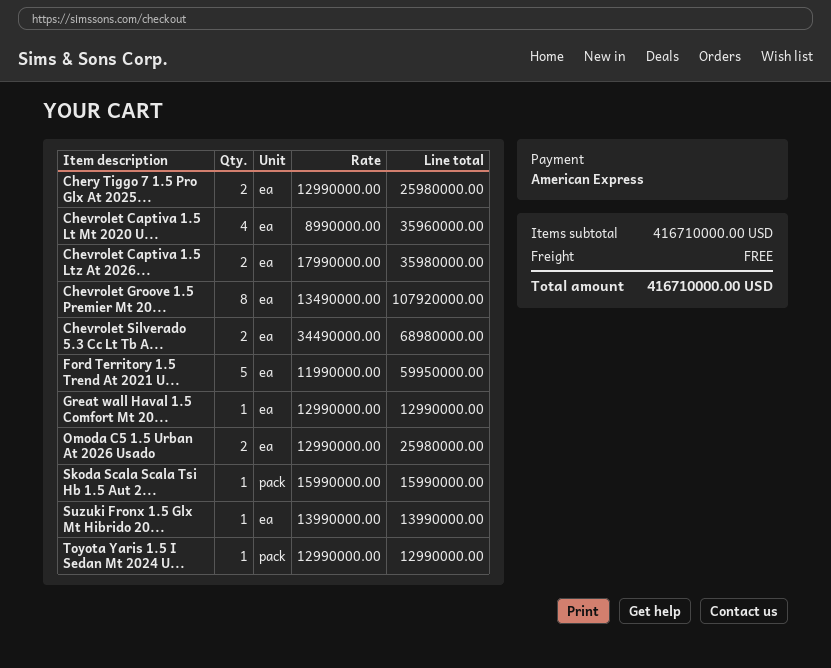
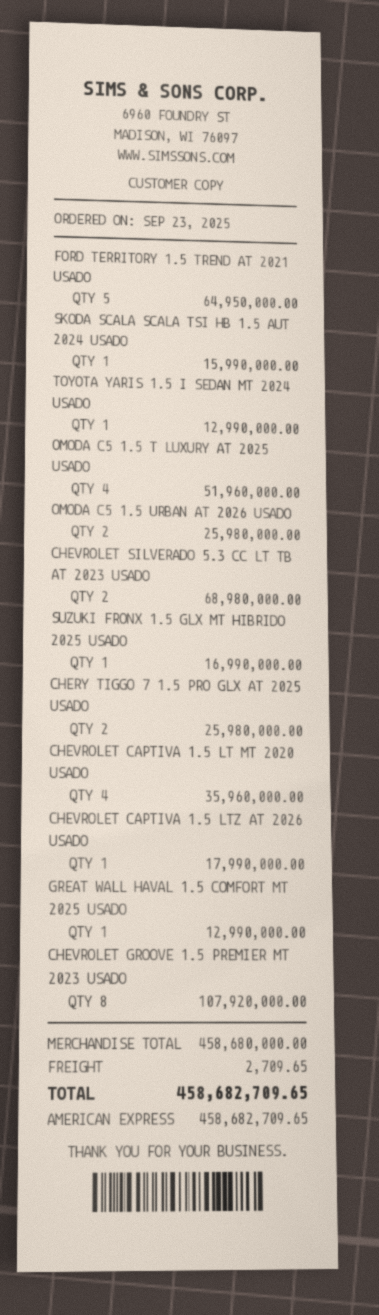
Chevrolet Captiva 1.5 Ltz At 2026...: 2 for 35980000.00 -> 1 for 17990000.00
Ford Territory 1.5 Trend At 2021 U...: 5 for 59950000.00 -> 5 for 64950000.00
Suzuki Fronx 1.5 Glx Mt Hibrido 20...: 1 for 13990000.00 -> 1 for 16990000.00
OMODA C5 1.5 T LUXURY AT 2025 USADO: none -> 4 for 51960000.00
subtotal: 416710000.00 -> 458680000.00
shipping: 0.00 -> 2709.65
total: 416710000.00 -> 458682709.65

